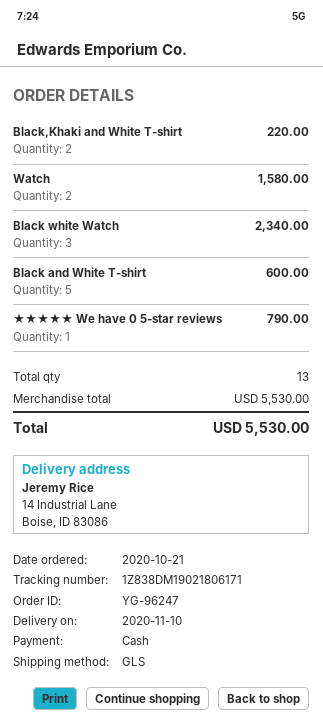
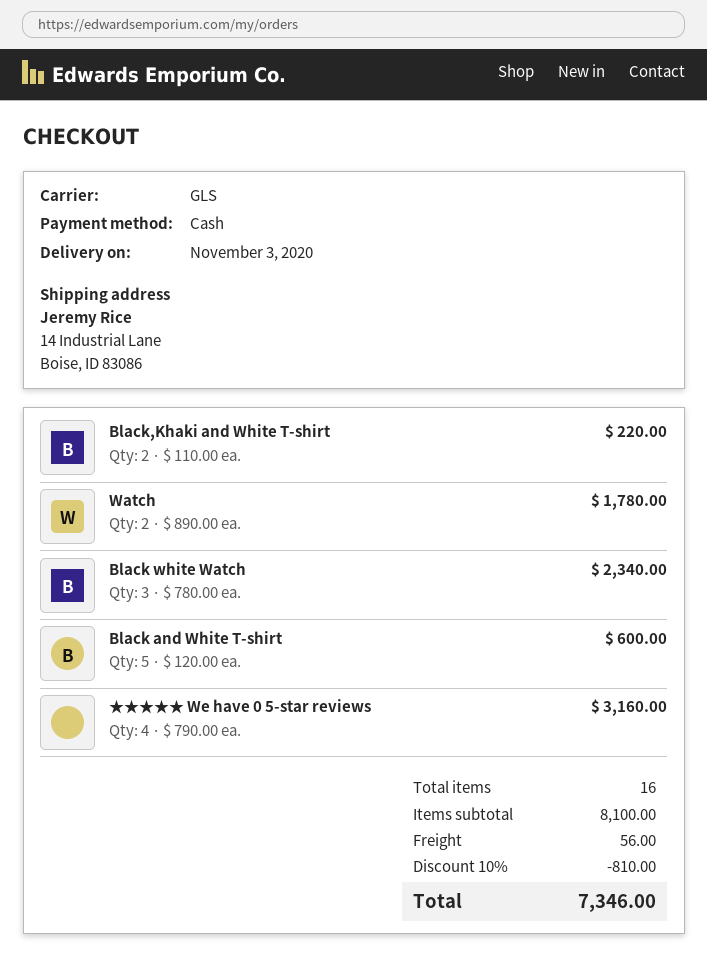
delivery date: 2020-11-10 -> 2020-11-03
Watch: 2 for 1580.00 -> 2 for 1780.00
★★★★★ We have 0 5-star reviews: 1 for 790.00 -> 4 for 3160.00
total quantity: 13 -> 16
subtotal: 5530.00 -> 8100.00
discount: none -> 10% = 810.00
shipping: none -> 56.00
total: 5530.00 -> 7346.00

